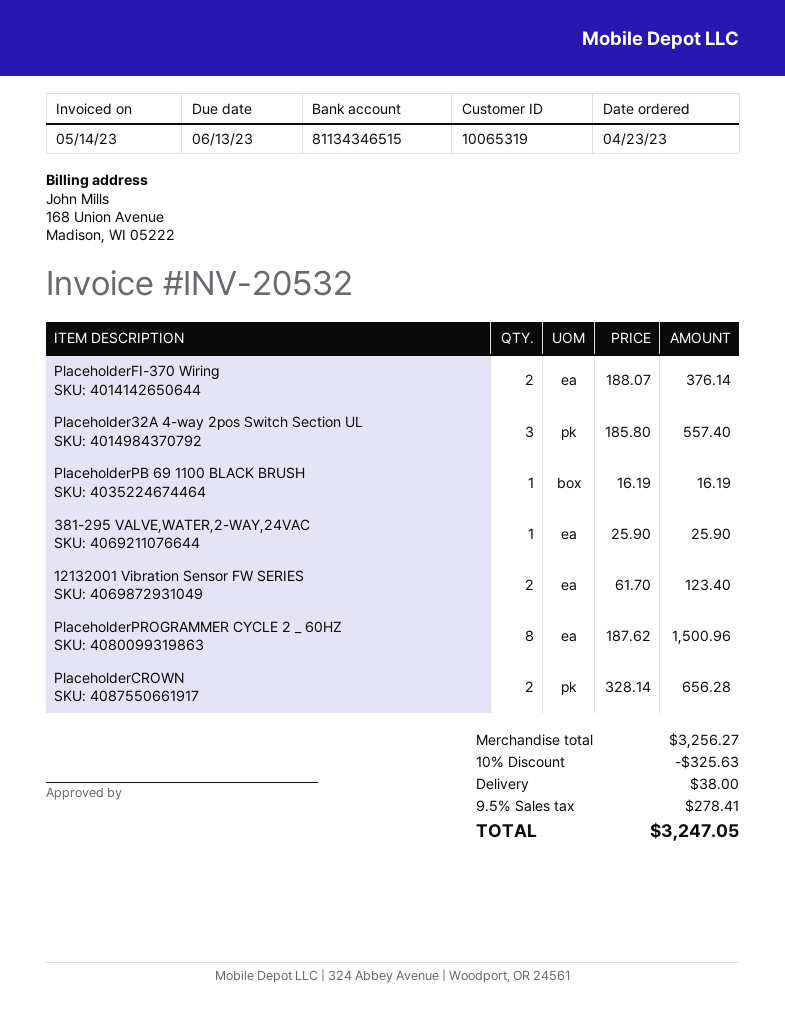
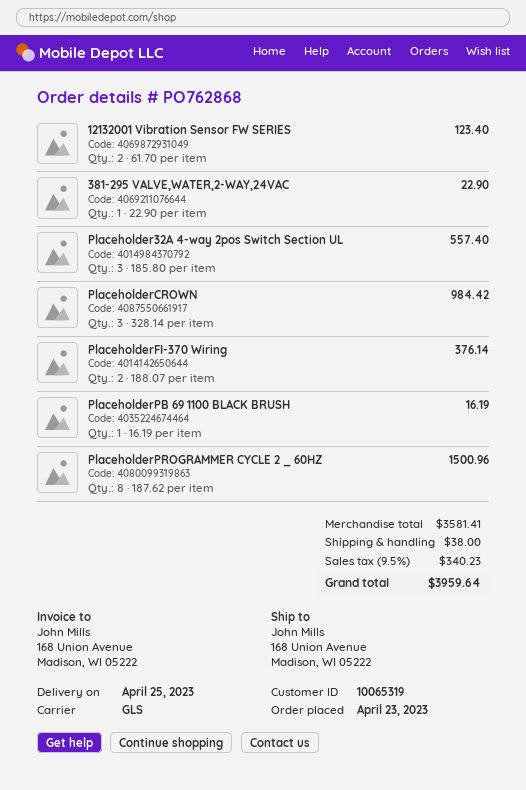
381-295 VALVE,WATER,2-WAY,24VAC: 1 x 25.90 = 25.90 -> 1 x 22.90 = 22.90
PlaceholderCROWN: 2 x 328.14 = 656.28 -> 3 x 328.14 = 984.42
subtotal: 3256.27 -> 3581.41
discount: 10% = 325.63 -> none
tax: 9.5% = 278.41 -> 9.5% = 340.23
total: 3247.05 -> 3959.64

